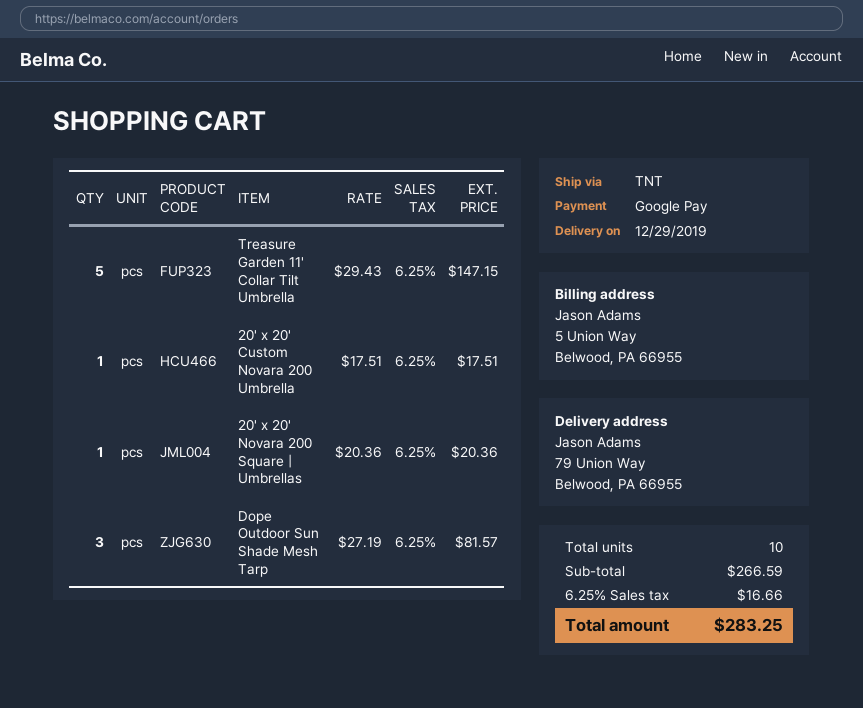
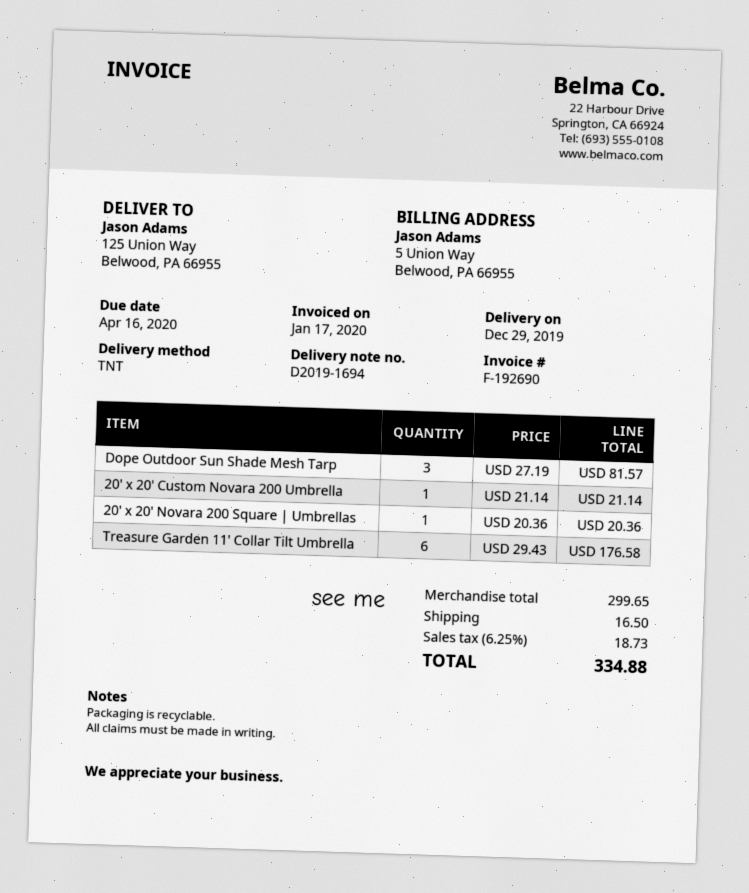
ship to: 79 Union Way, Belwood, PA 66955 -> 125 Union Way, Belwood, PA 66955
Treasure Garden 11' Collar Tilt Umbrella: 5 x 29.43 = 147.15 -> 6 x 29.43 = 176.58
20' x 20' Custom Novara 200 Umbrella: 1 x 17.51 = 17.51 -> 1 x 21.14 = 21.14
subtotal: 266.59 -> 299.65
shipping: none -> 16.50
tax: 6.25% = 16.66 -> 6.25% = 18.73
total: 283.25 -> 334.88

